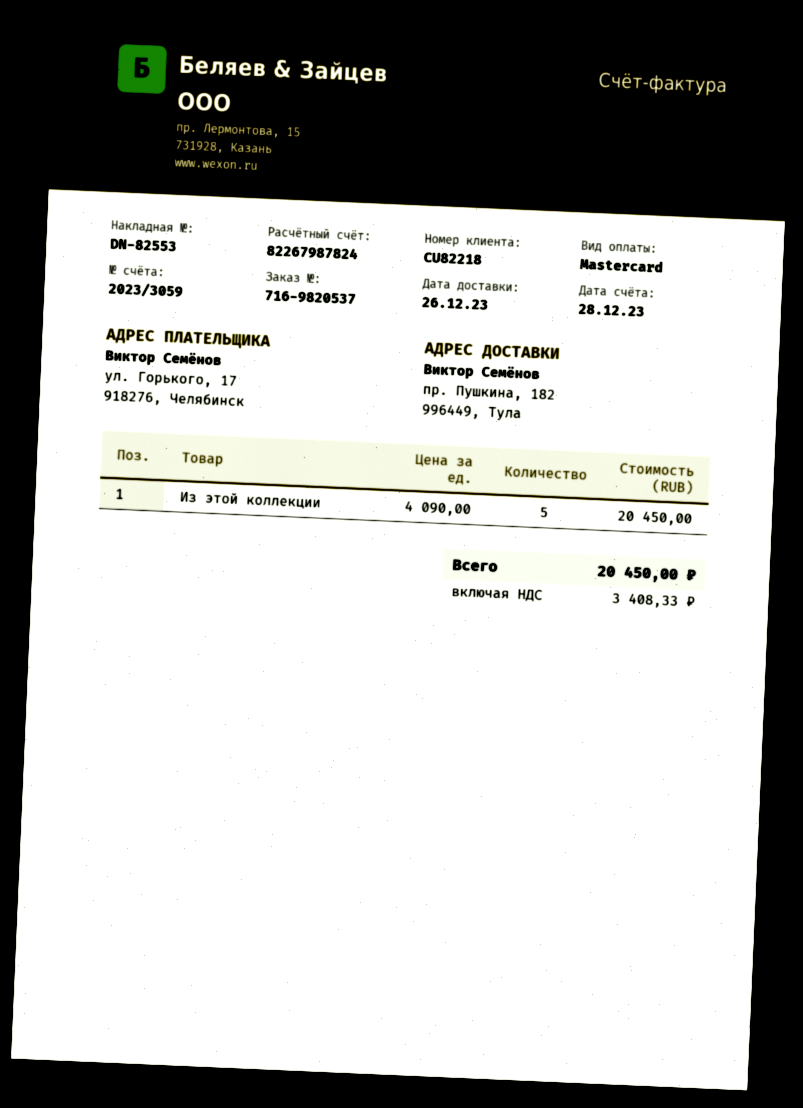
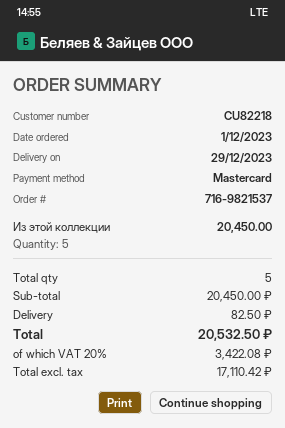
order number: 716-9820537 -> 716-9821537
delivery date: 2023-12-26 -> 2023-12-29
shipping: none -> 82.50
tax: 3408.33 -> 3422.08
total: 20450.00 -> 20532.50

